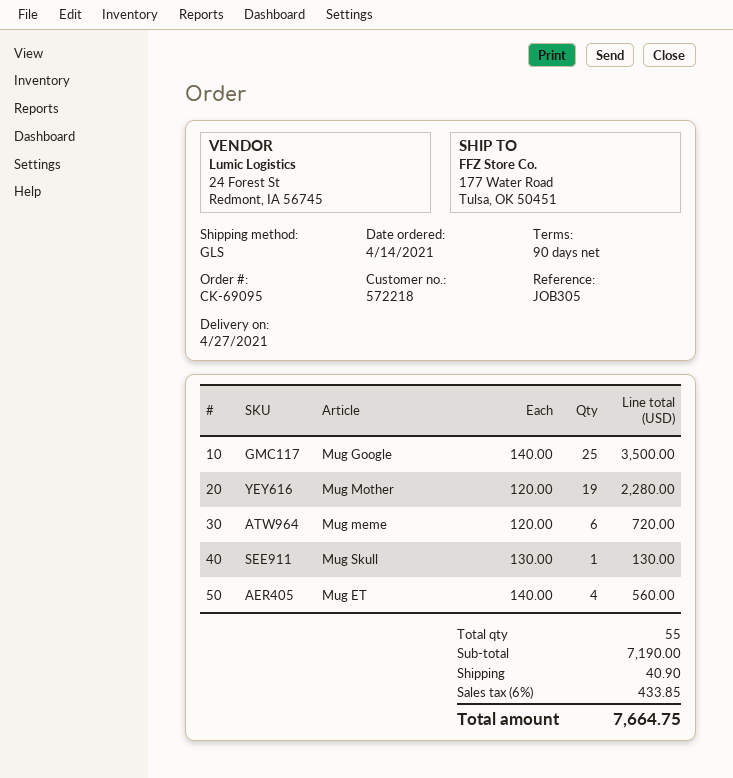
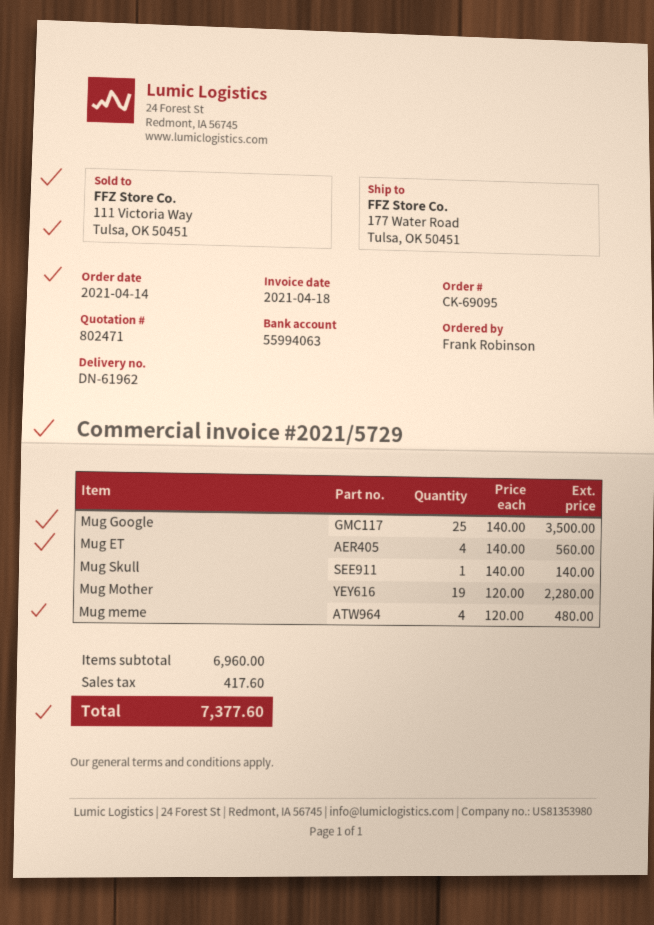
Mug meme: 6 x 120.00 = 720.00 -> 4 x 120.00 = 480.00
Mug Skull: 1 x 130.00 = 130.00 -> 1 x 140.00 = 140.00
subtotal: 7190.00 -> 6960.00
shipping: 40.90 -> none
tax: 433.85 -> 417.60
total: 7664.75 -> 7377.60

